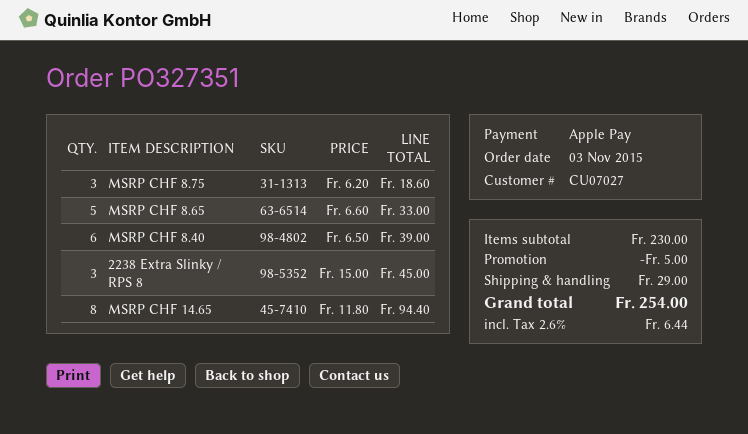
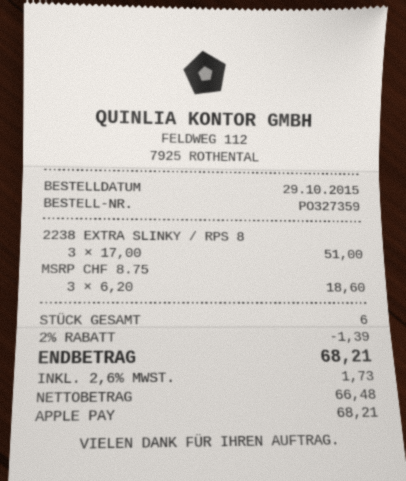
order number: PO327351 -> PO327359
order date: 2015-11-03 -> 2015-10-29
MSRP CHF 8.65: 5 x 6.60 = 33.00 -> none
MSRP CHF 8.40: 6 x 6.50 = 39.00 -> none
2238 Extra Slinky / RPS 8: 3 x 15.00 = 45.00 -> 3 x 17.00 = 51.00
MSRP CHF 14.65: 8 x 11.80 = 94.40 -> none
discount: 5.00 -> 1.39
shipping: 29.00 -> none
tax: 2.6% = 6.44 -> 2.6% = 1.73
total: 254.00 -> 68.21

